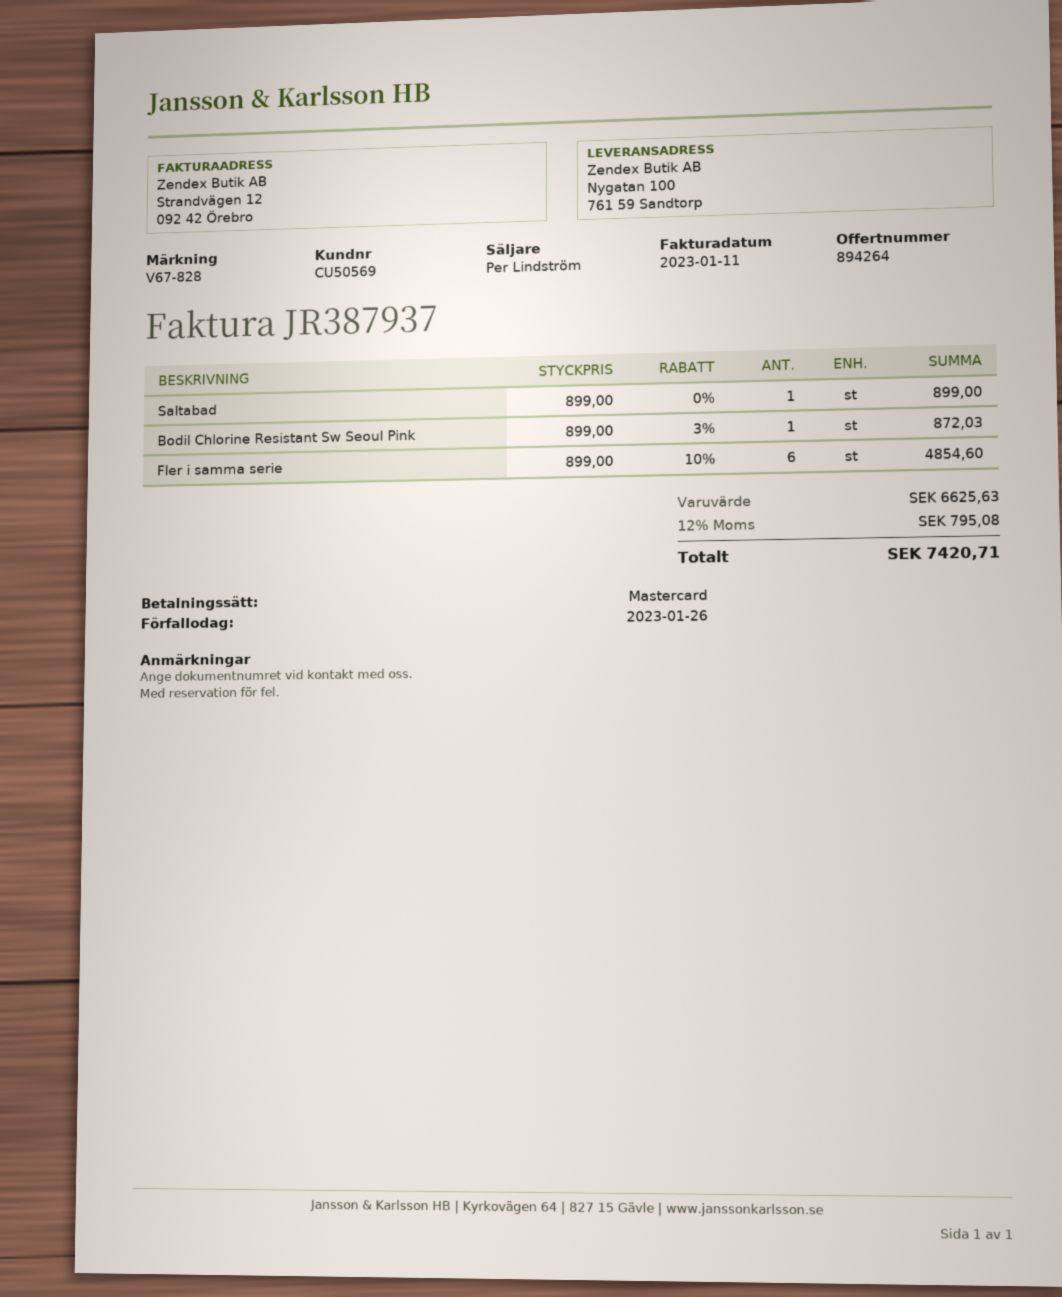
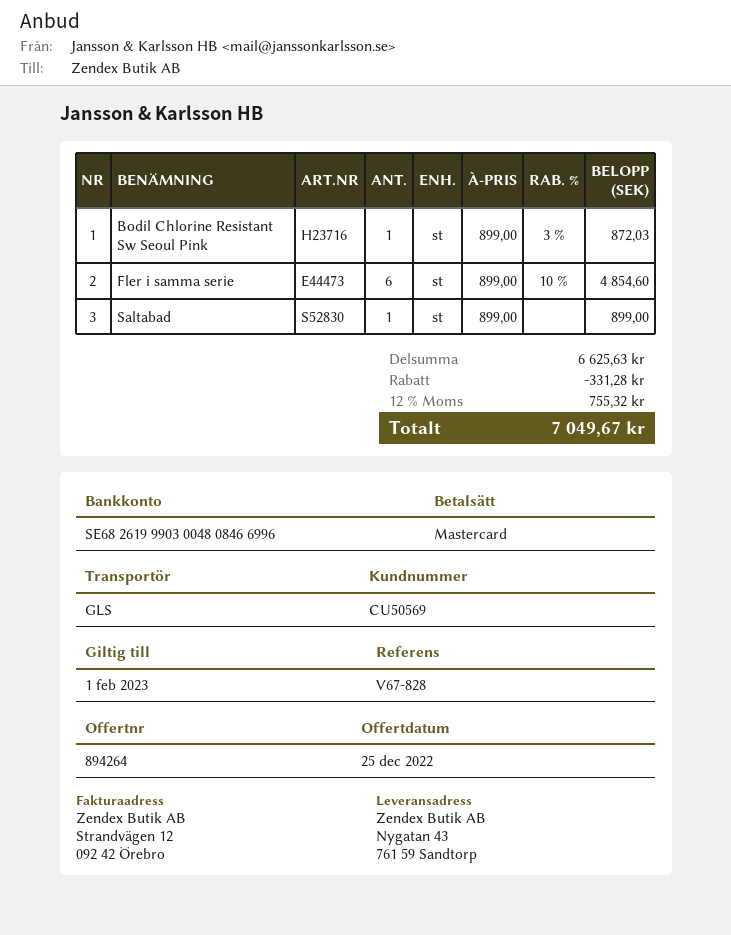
ship to: Nygatan 100, 761 59 Sandtorp -> Nygatan 43, 761 59 Sandtorp
discount: none -> 331.28
tax: 12% = 795.08 -> 12% = 755.32
total: 7420.71 -> 7049.67

